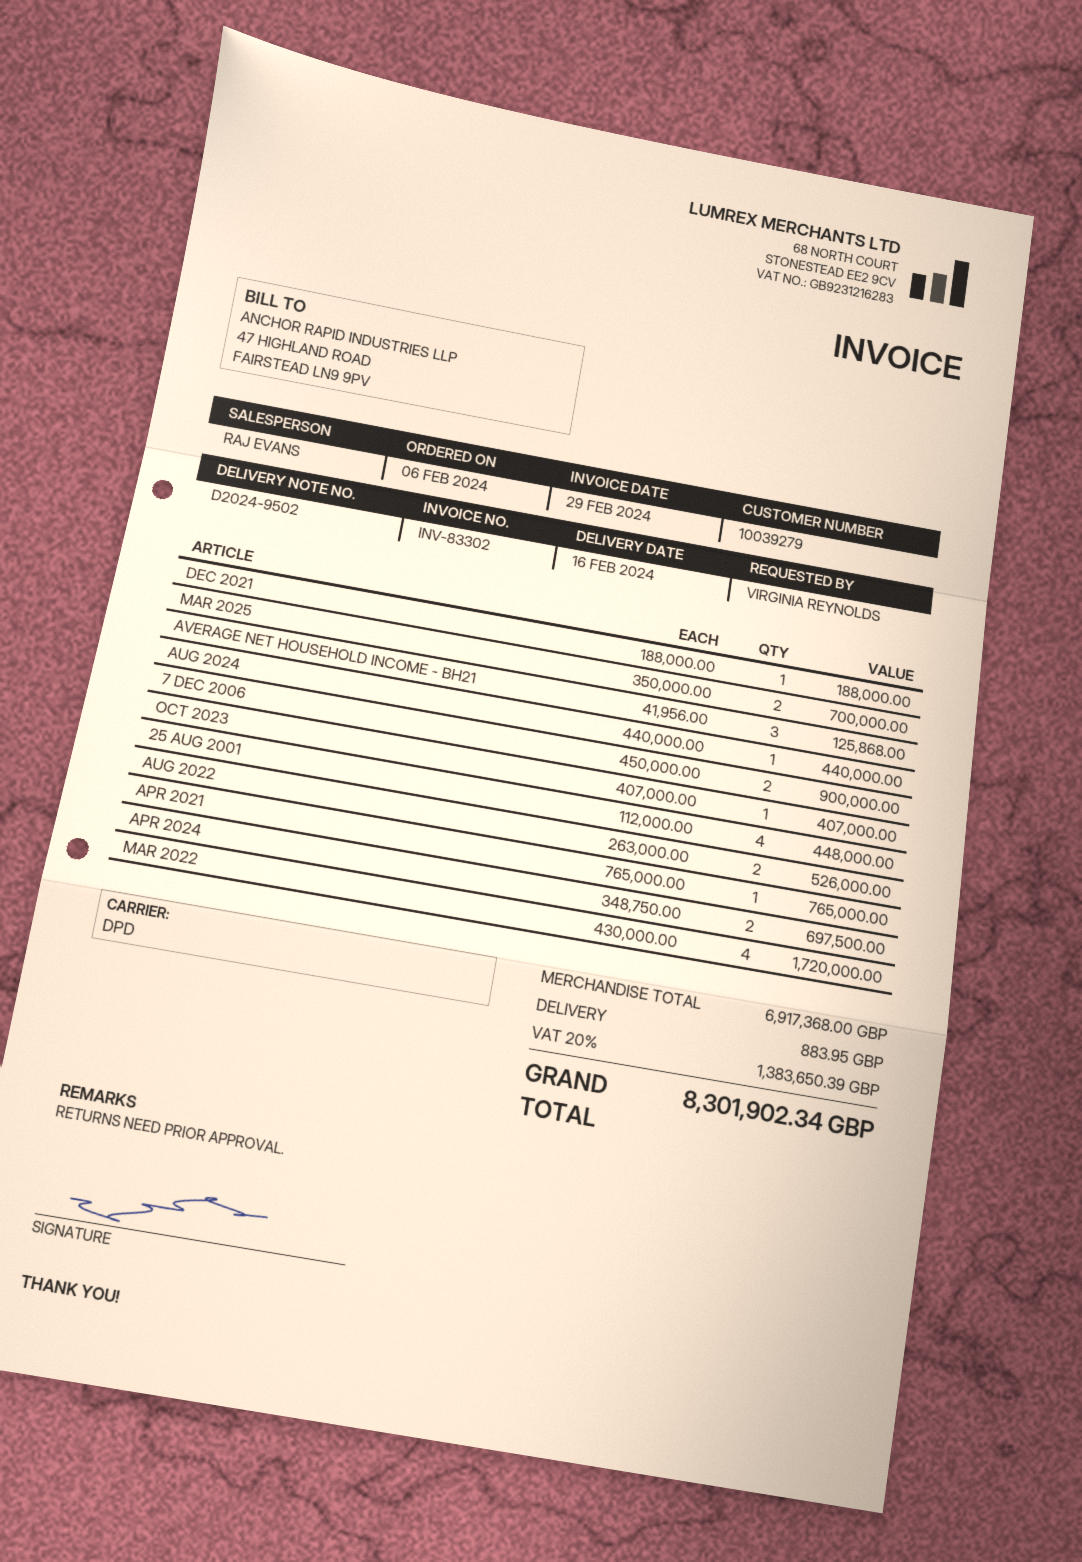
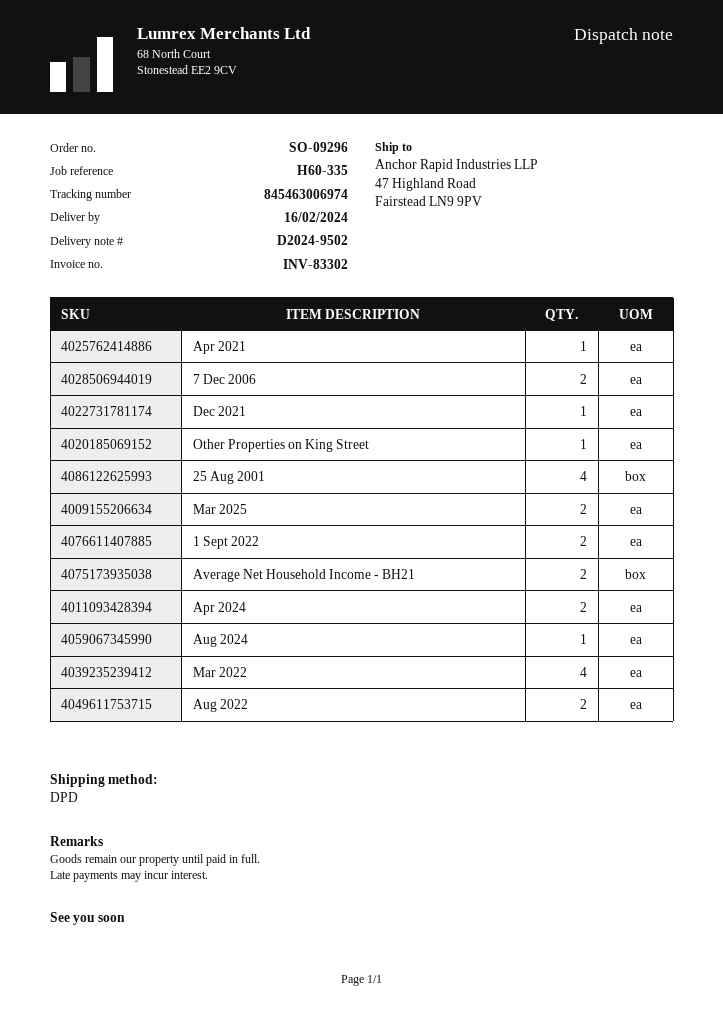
AVERAGE NET HOUSEHOLD INCOME - BH21: 3 -> 2
OCT 2023: 1 -> none
Other Properties on King Street: none -> 1
1 Sept 2022: none -> 2

